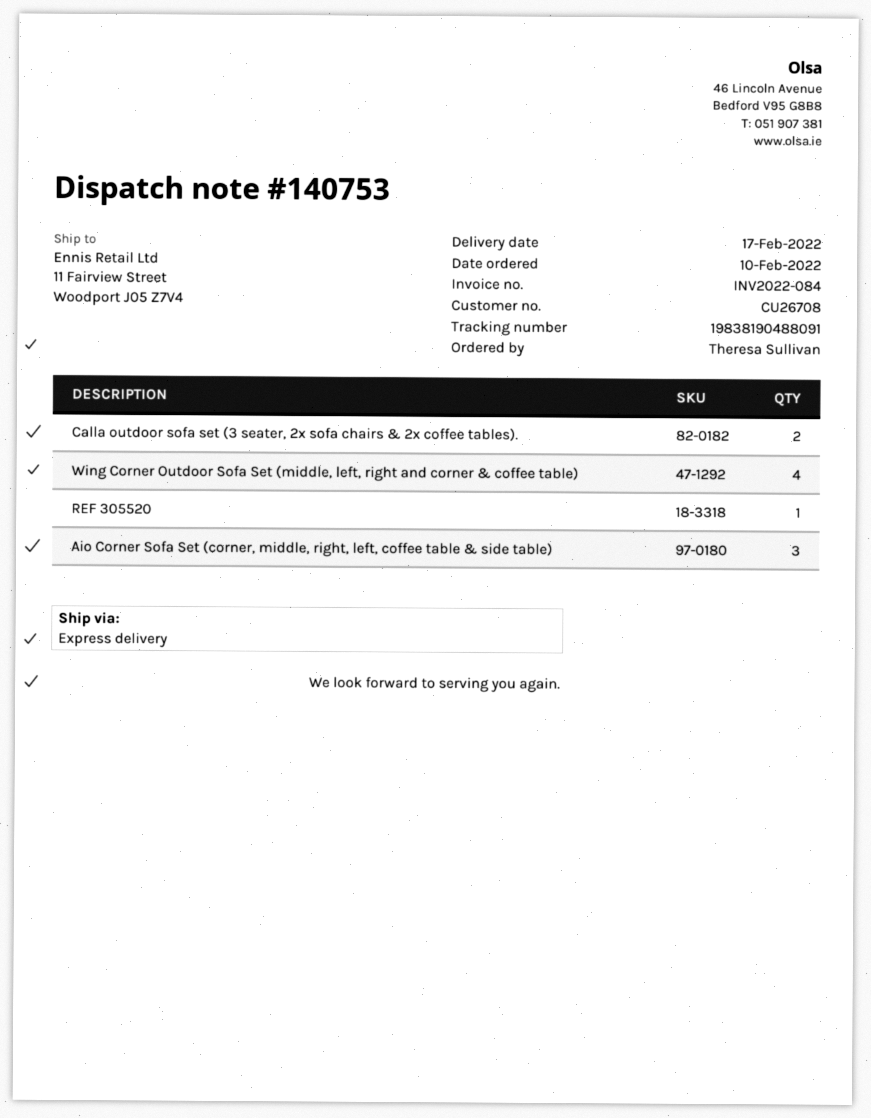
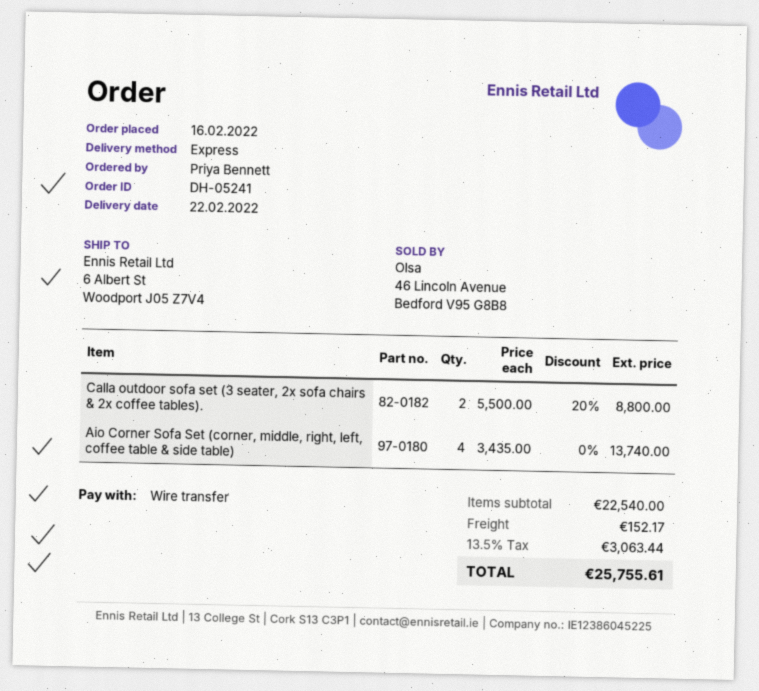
order date: 2022-02-10 -> 2022-02-16
delivery date: 2022-02-17 -> 2022-02-22
ordered by: Theresa Sullivan -> Priya Bennett
ship to: 11 Fairview Street, Woodport J05 Z7V4 -> 6 Albert St, Woodport J05 Z7V4
Wing Corner Outdoor Sofa Set (middle, left, right and corner & coffee table): 4 -> none
REF 305520: 1 -> none
Aio Corner Sofa Set (corner, middle, right, left, coffee table & side table): 3 -> 4

